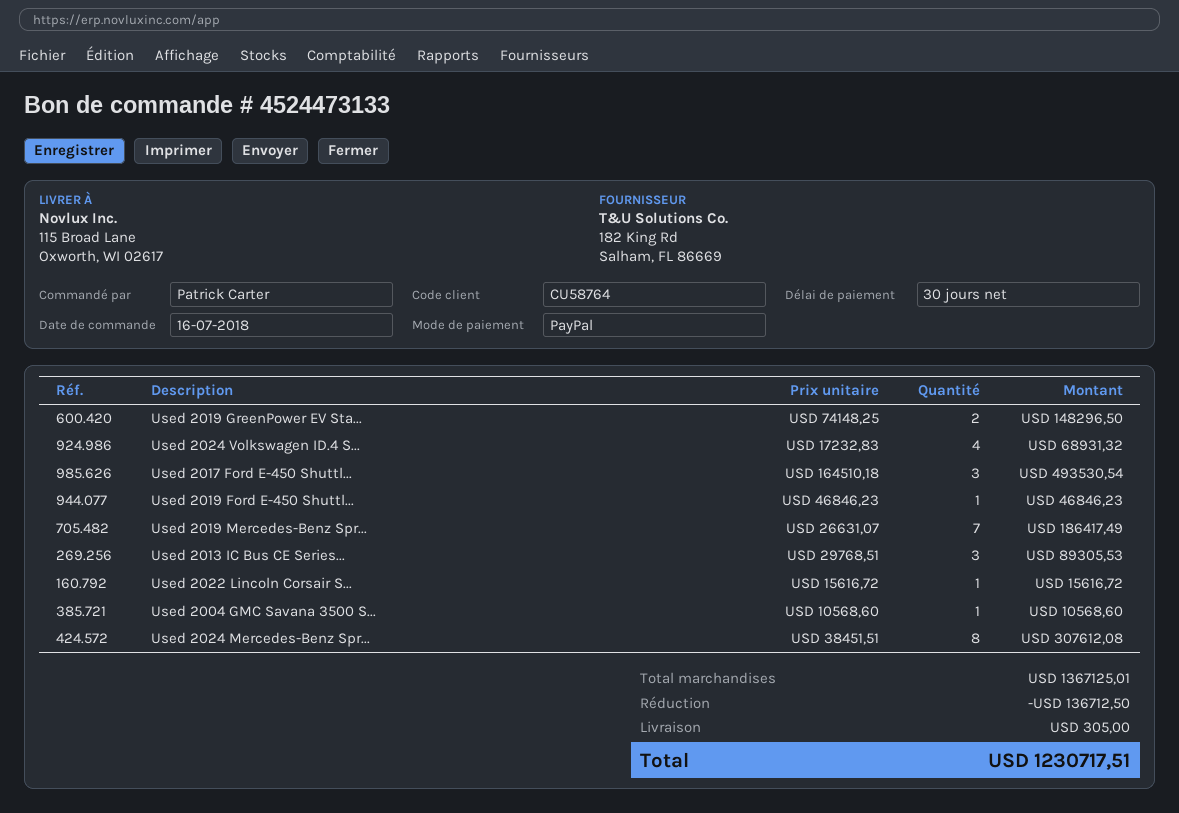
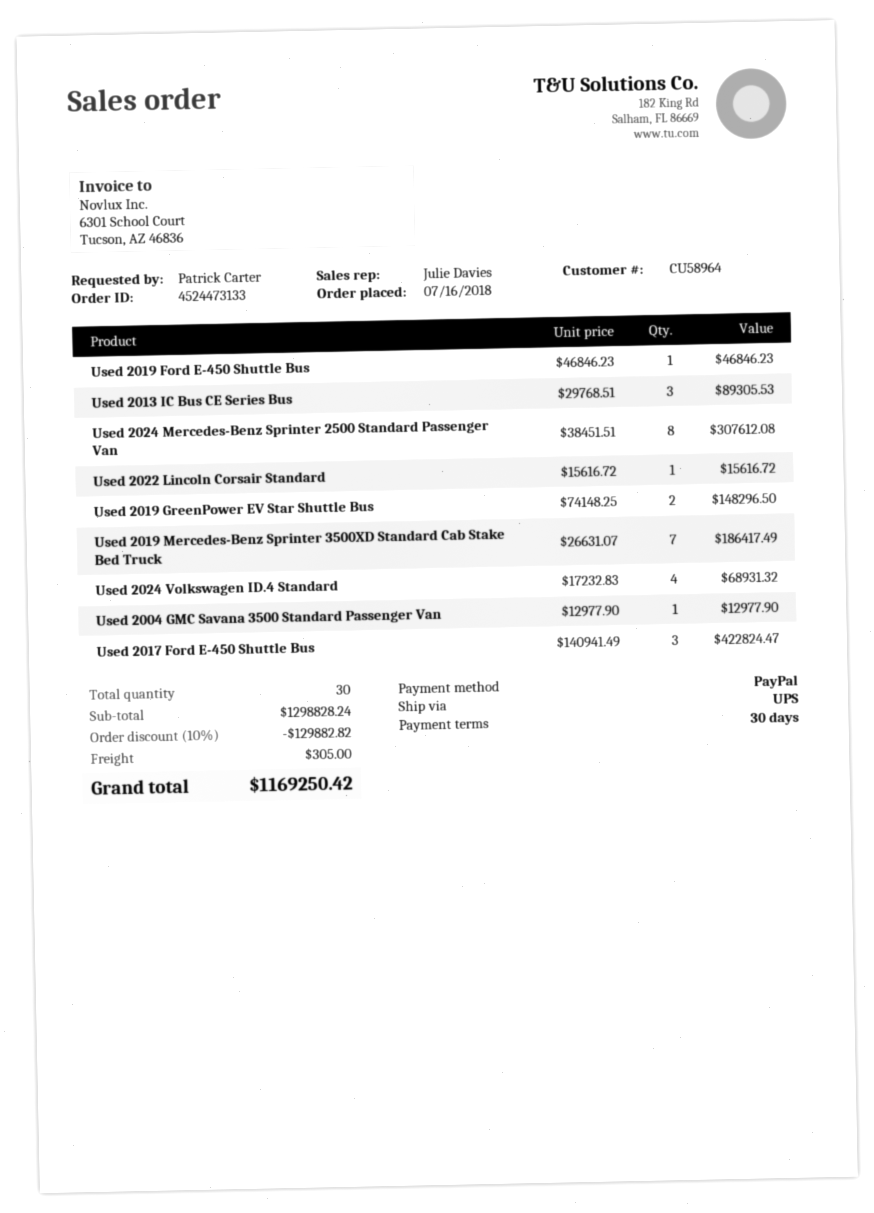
customer number: CU58764 -> CU58964
Used 2017 Ford E-450 Shuttl...: 3 x 164510.18 = 493530.54 -> 3 x 140941.49 = 422824.47
Used 2004 GMC Savana 3500 S...: 1 x 10568.60 = 10568.60 -> 1 x 12977.90 = 12977.90
subtotal: 1367125.01 -> 1298828.24
discount: 136712.50 -> 129882.82
total: 1230717.51 -> 1169250.42

